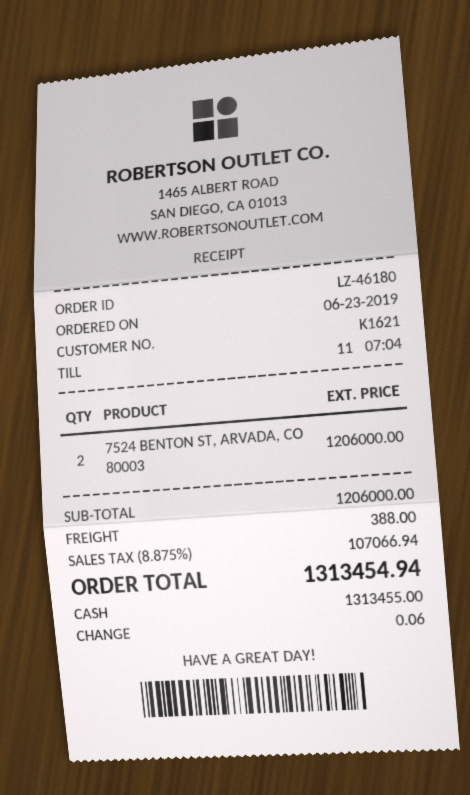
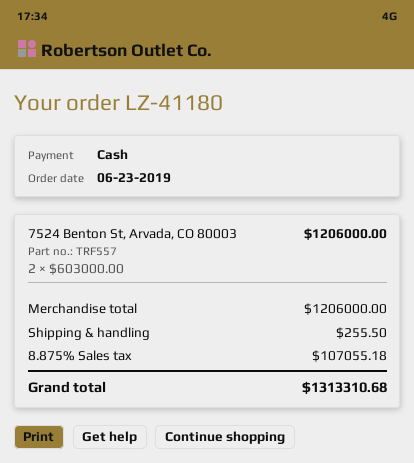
order number: LZ-46180 -> LZ-41180
shipping: 388.00 -> 255.50
tax: 8.875% = 107066.94 -> 8.875% = 107055.18
total: 1313454.94 -> 1313310.68

